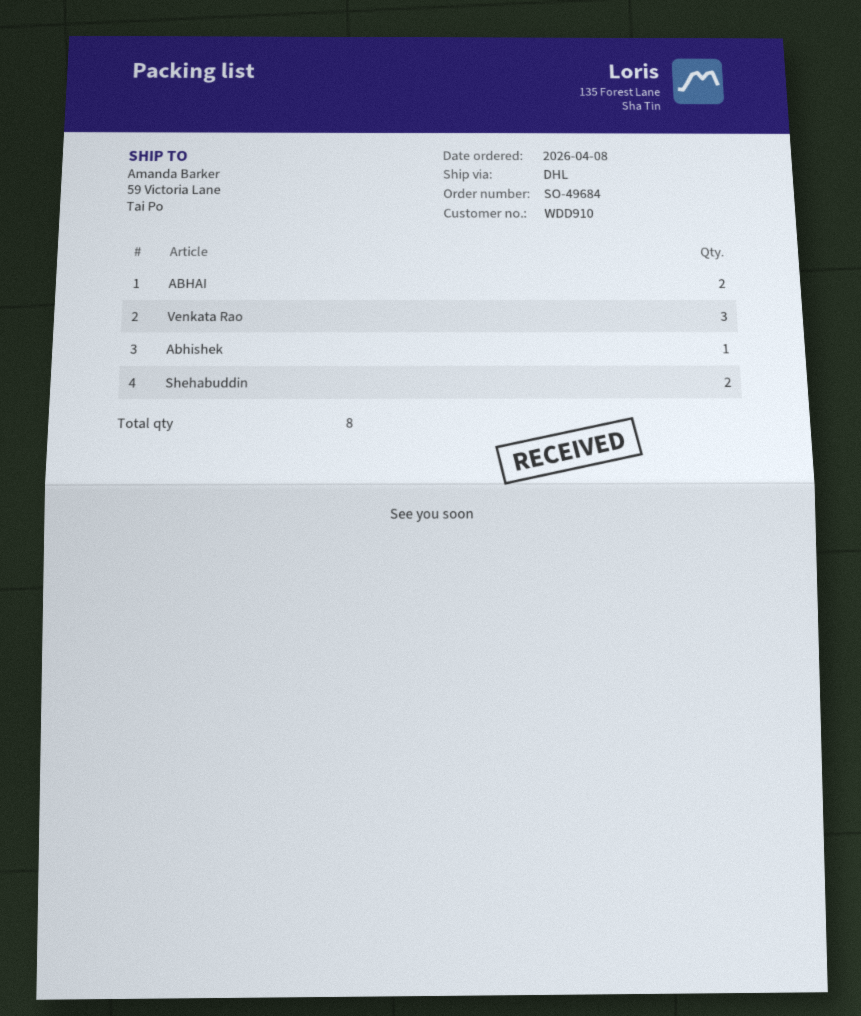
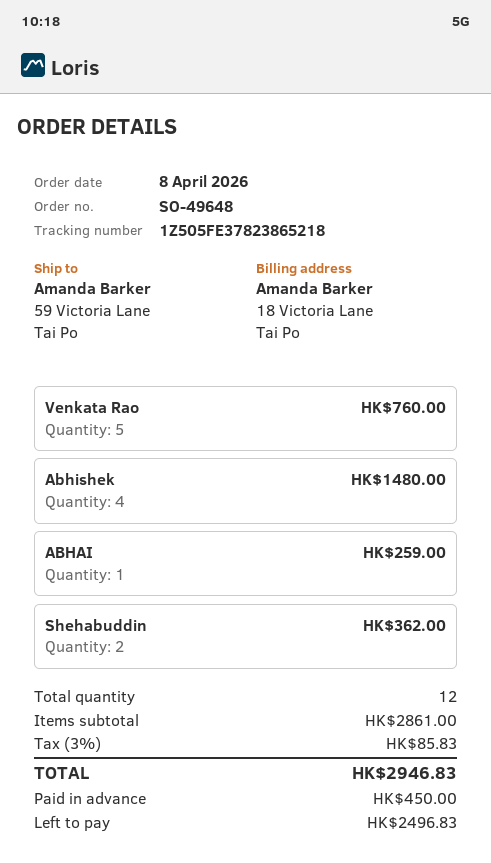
order number: SO-49684 -> SO-49648
ABHAI: 2 -> 1
Venkata Rao: 3 -> 5
Abhishek: 1 -> 4
total quantity: 8 -> 12

